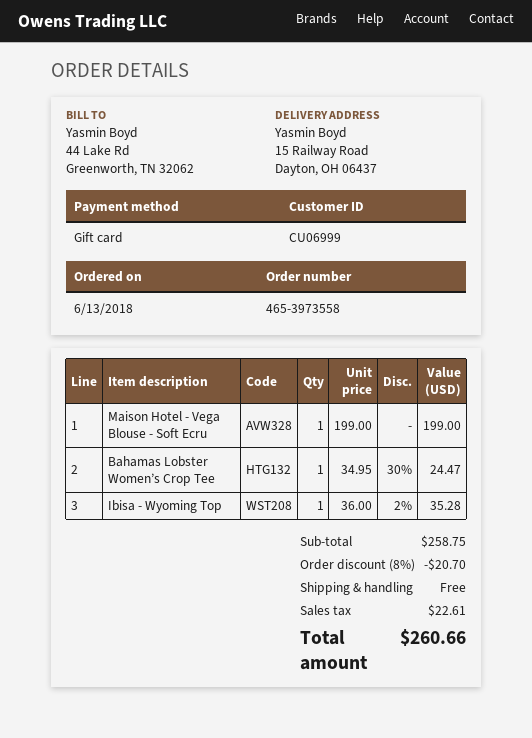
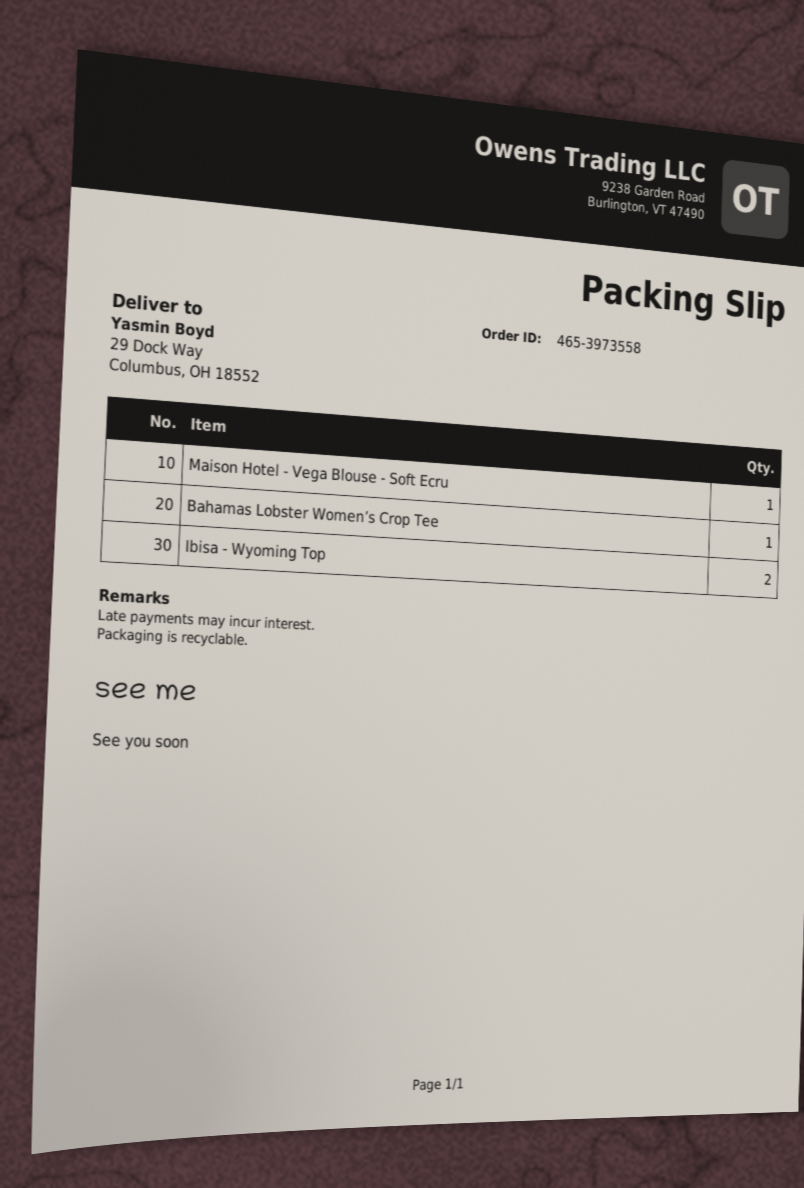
ship to: 15 Railway Road, Dayton, OH 06437 -> 29 Dock Way, Columbus, OH 18552
Ibisa - Wyoming Top: 1 -> 2

